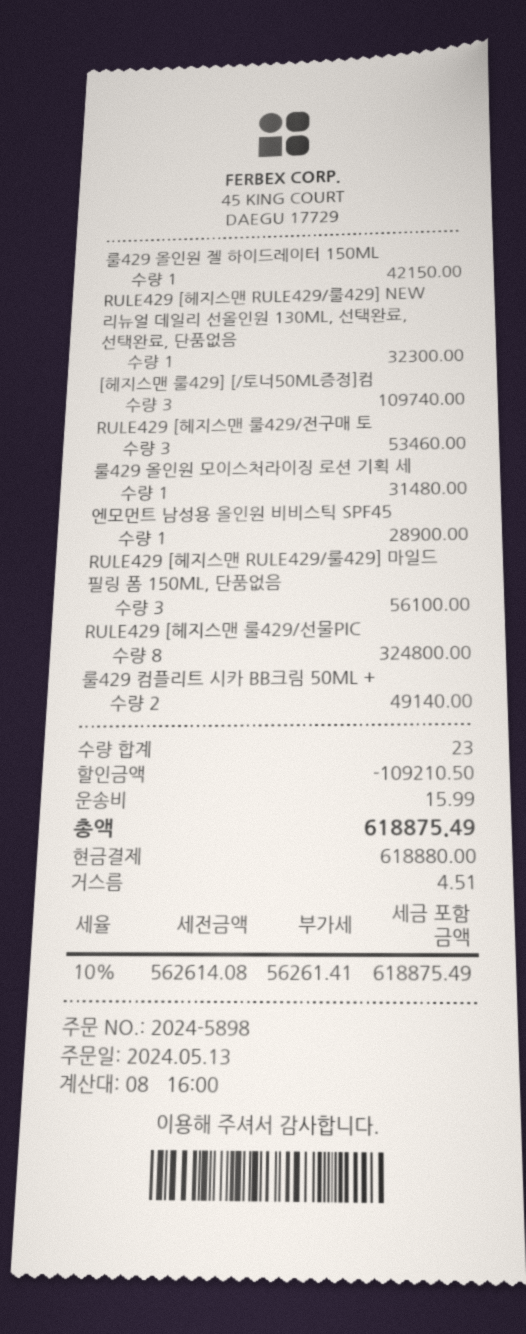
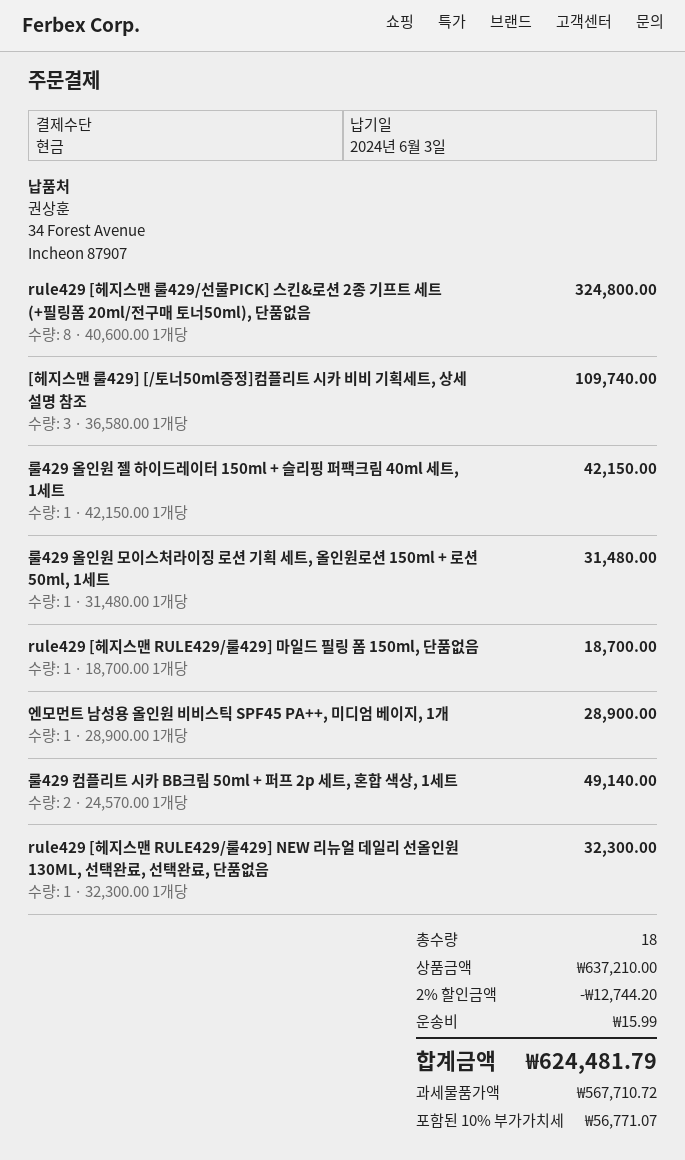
RULE429 [헤지스맨 룰429/전구매 토: 3 for 53460.00 -> none
RULE429 [헤지스맨 RULE429/룰429] 마일드 필링 폼 150ML, 단품없음: 3 for 56100.00 -> 1 for 18700.00
total quantity: 23 -> 18
discount: 109210.50 -> 12744.20
net: 562614.08 -> 567710.72
tax: 10% = 56261.41 -> 10% = 56771.07
total: 618875.49 -> 624481.79

